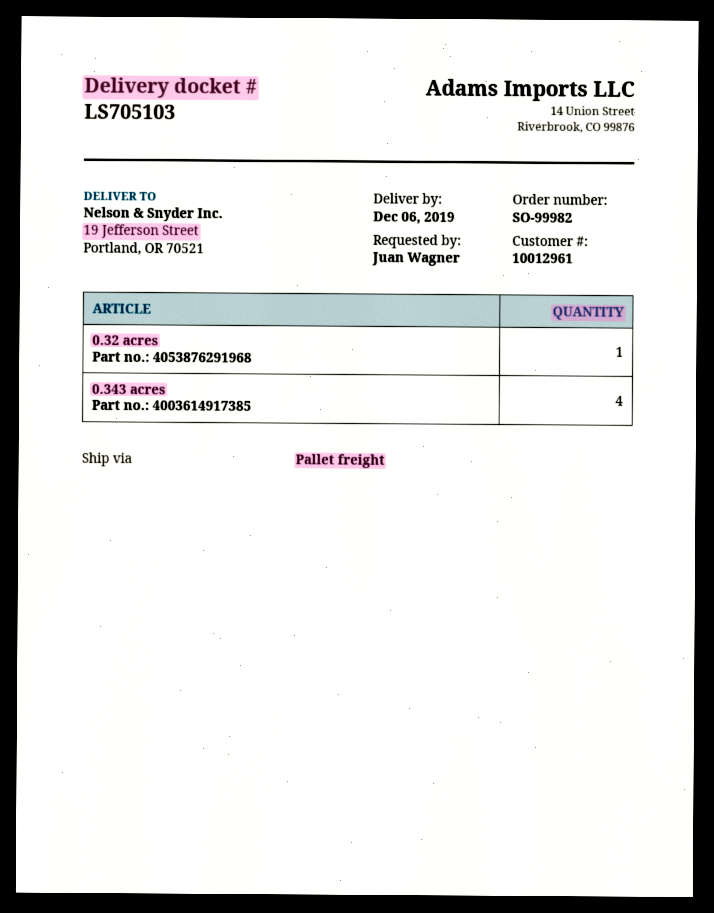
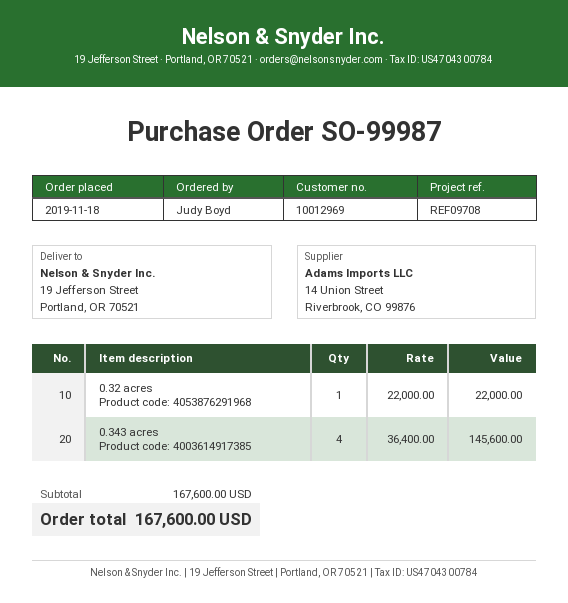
order number: SO-99982 -> SO-99987
customer number: 10012961 -> 10012969
ordered by: Juan Wagner -> Judy Boyd

